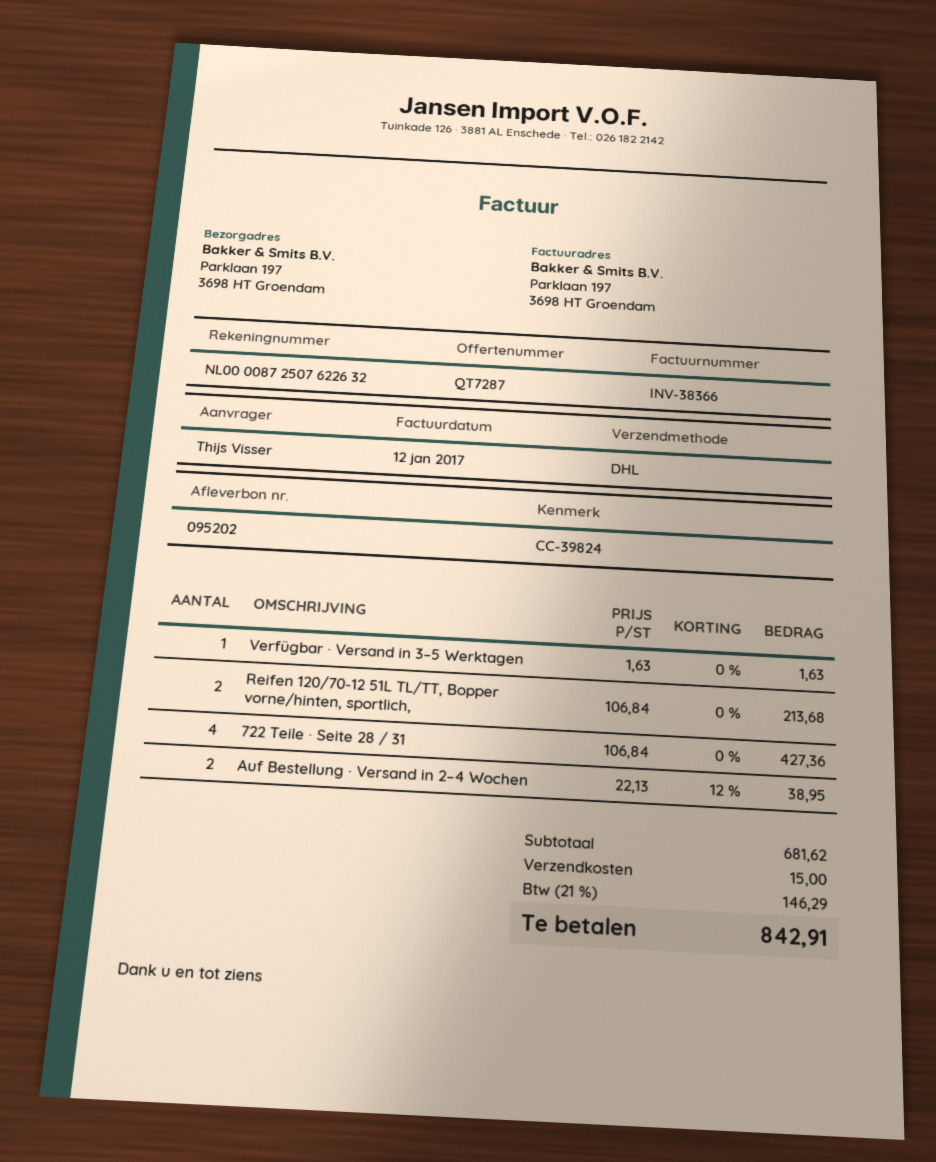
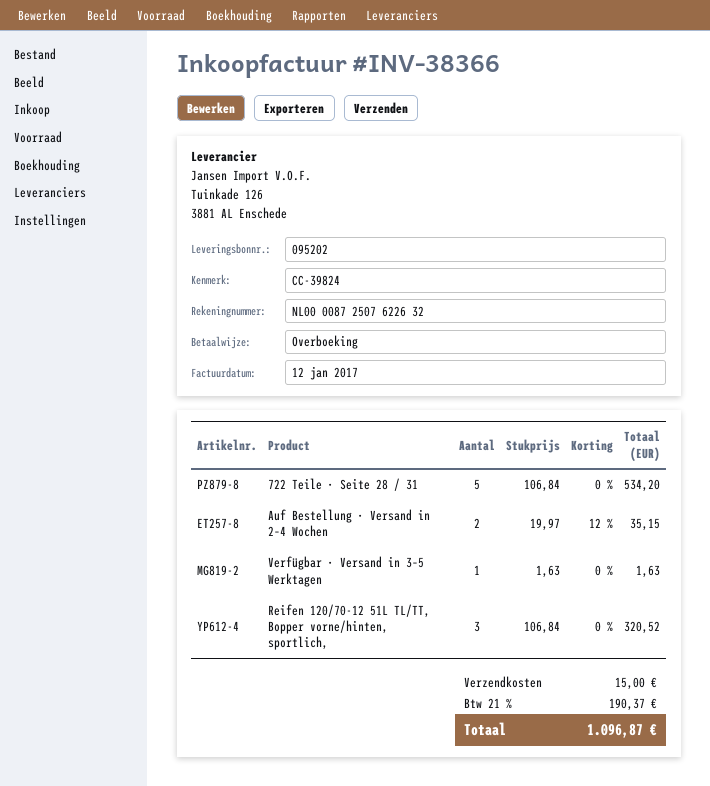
Reifen 120/70-12 51L TL/TT, Bopper vorne/hinten, sportlich,: 2 x 106.84 = 213.68 -> 3 x 106.84 = 320.52
722 Teile · Seite 28 / 31: 4 x 106.84 = 427.36 -> 5 x 106.84 = 534.20
Auf Bestellung · Versand in 2–4 Wochen: 2 x 22.13 - 12% = 38.95 -> 2 x 19.97 - 12% = 35.15
tax: 21% = 146.29 -> 21% = 190.37
total: 842.91 -> 1096.87

